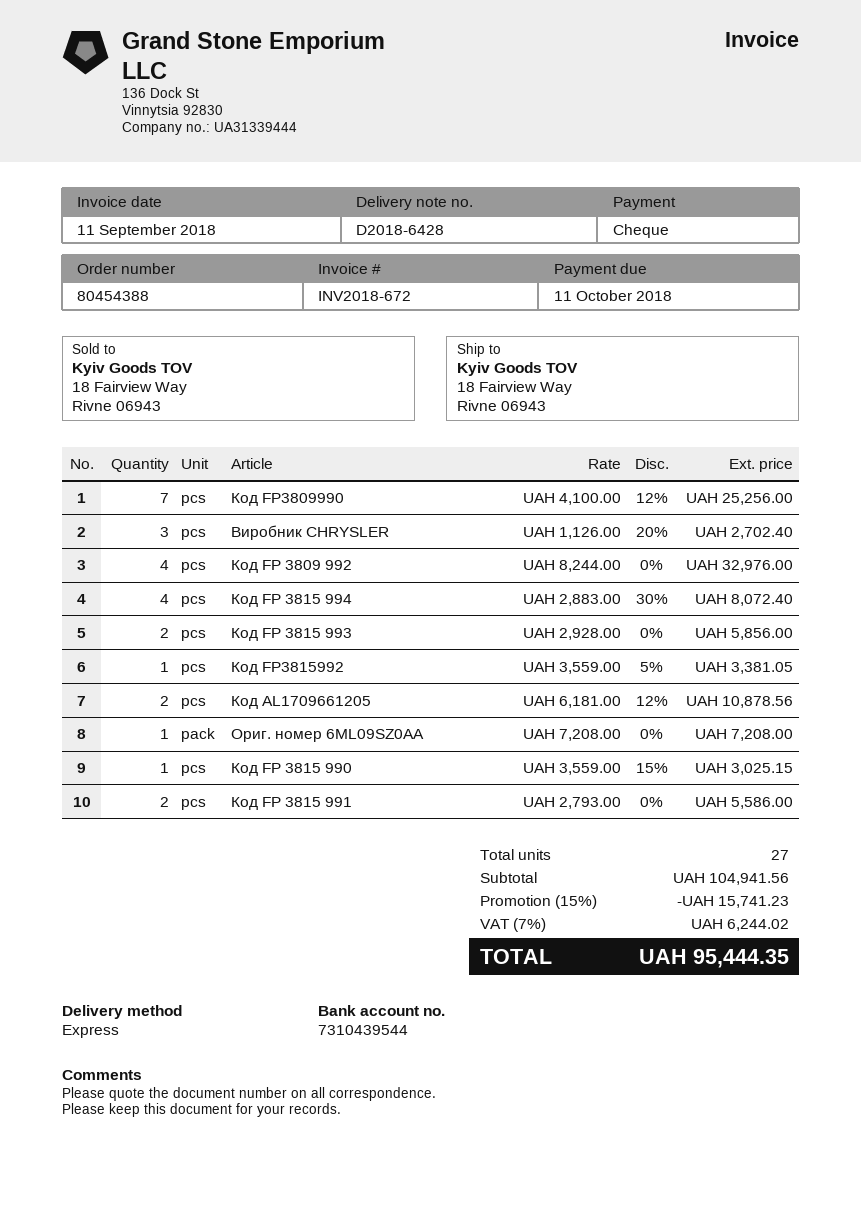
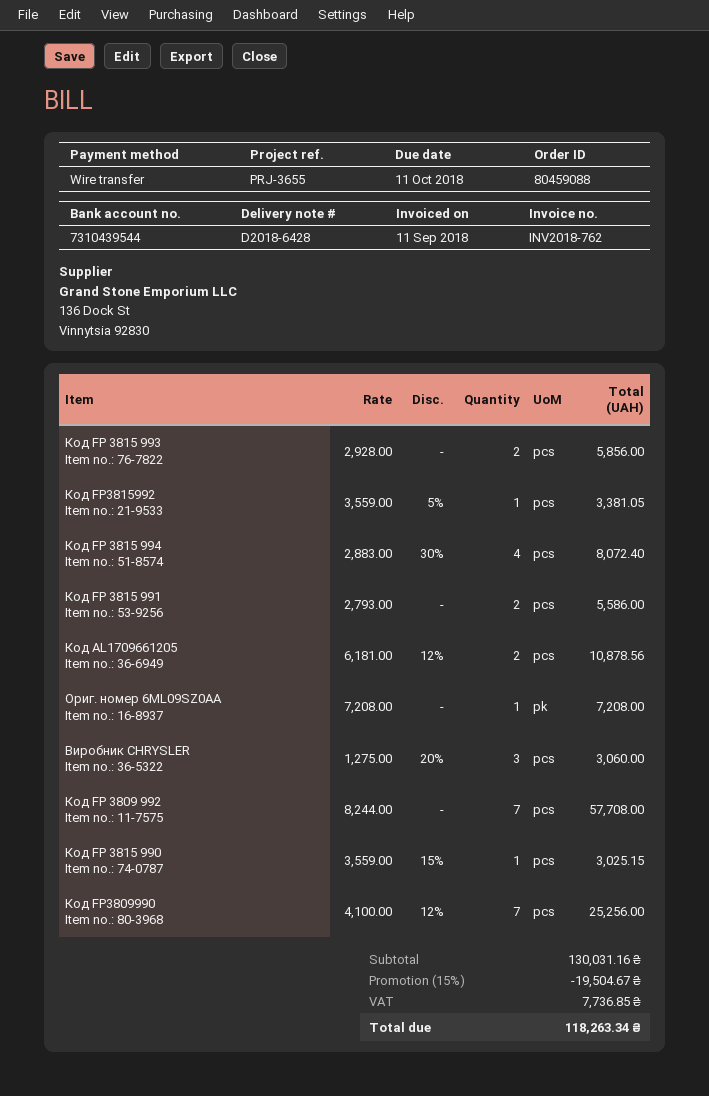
order number: 80454388 -> 80459088
invoice number: INV2018-672 -> INV2018-762
payment method: cheque -> bank transfer
Виробник CHRYSLER: 3 x 1126.00 - 20% = 2702.40 -> 3 x 1275.00 - 20% = 3060.00
Код FP 3809 992: 4 x 8244.00 = 32976.00 -> 7 x 8244.00 = 57708.00
subtotal: 104941.56 -> 130031.16
discount: 15% = 15741.23 -> 15% = 19504.67
tax: 6244.02 -> 7736.85
total: 95444.35 -> 118263.34

